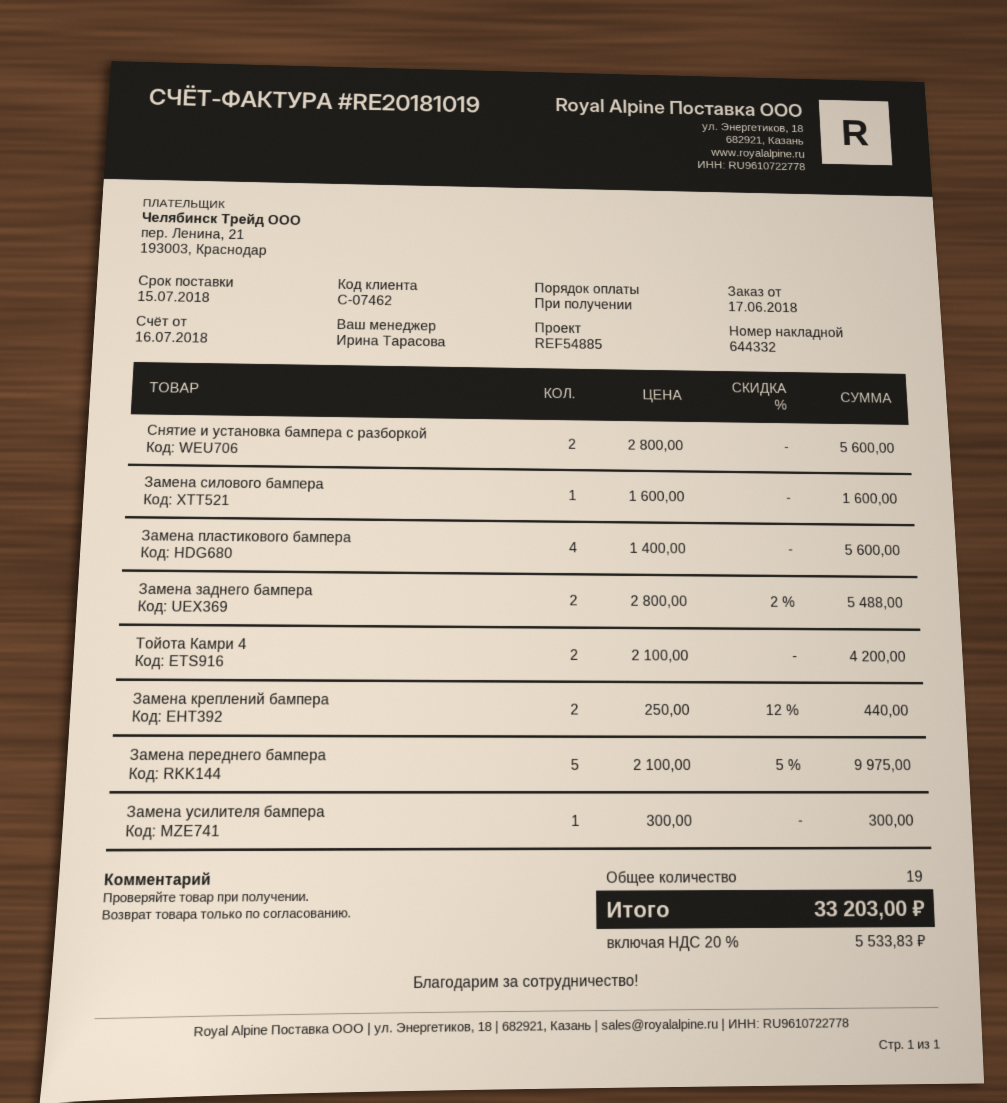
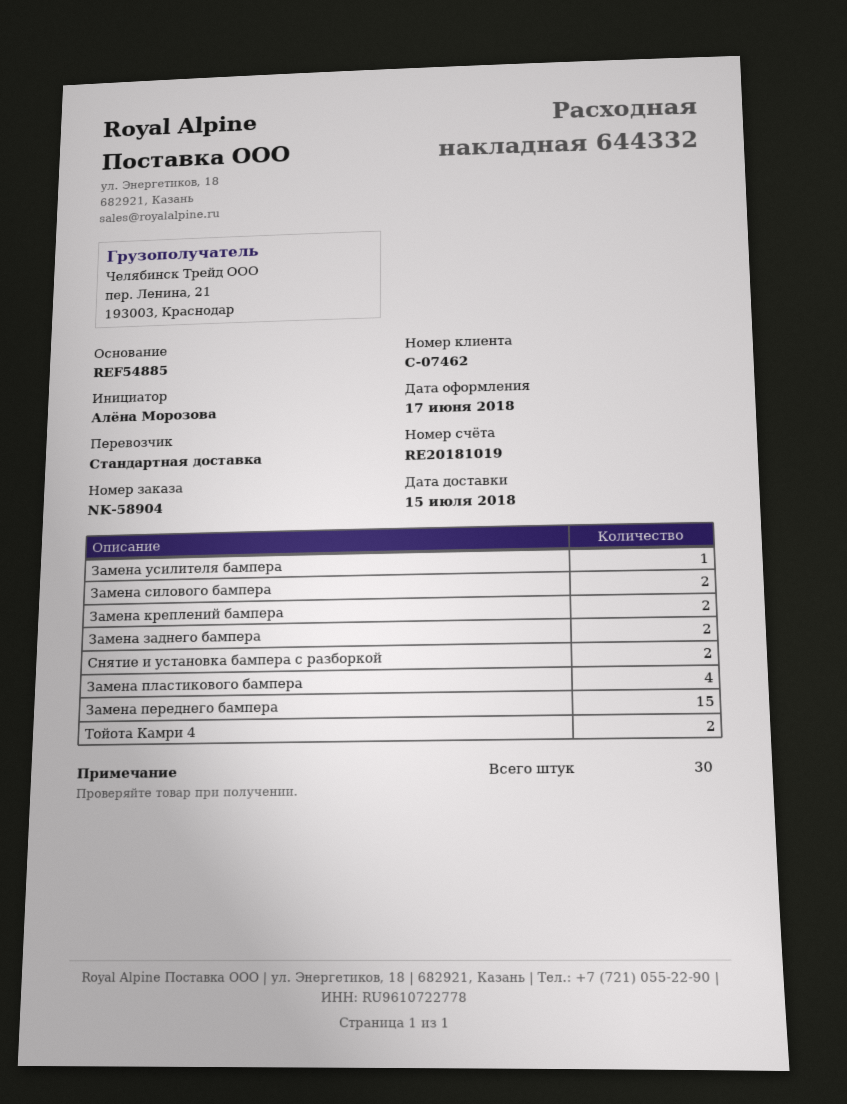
Замена силового бампера: 1 -> 2
Замена переднего бампера: 5 -> 15
total quantity: 19 -> 30

